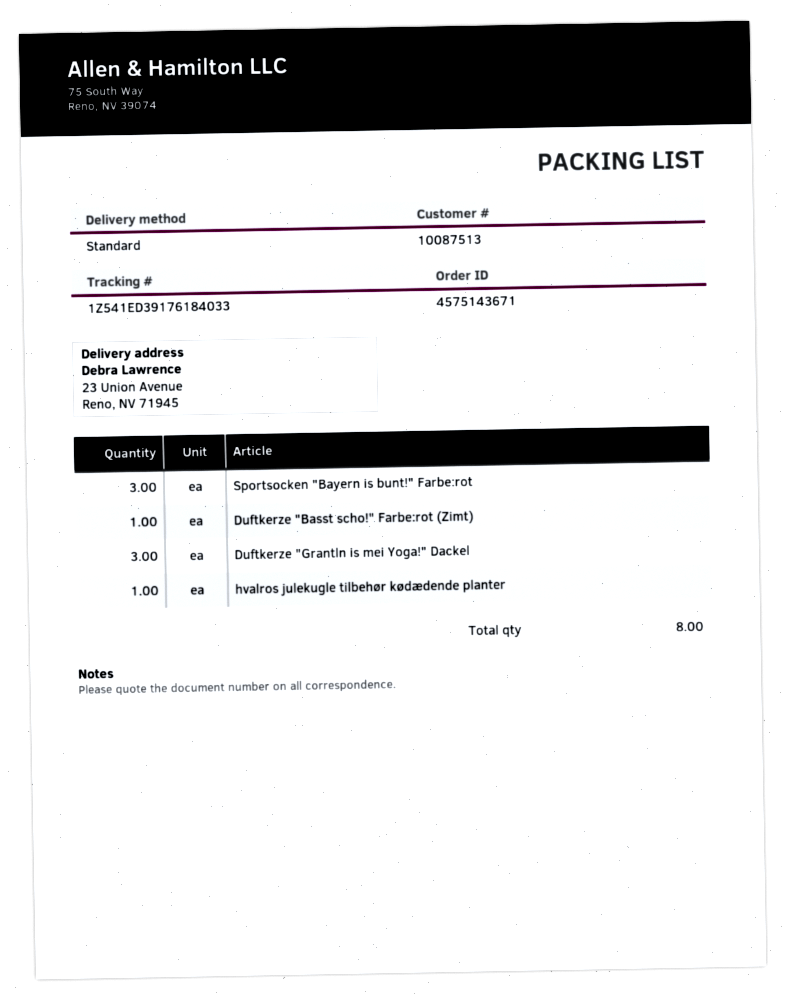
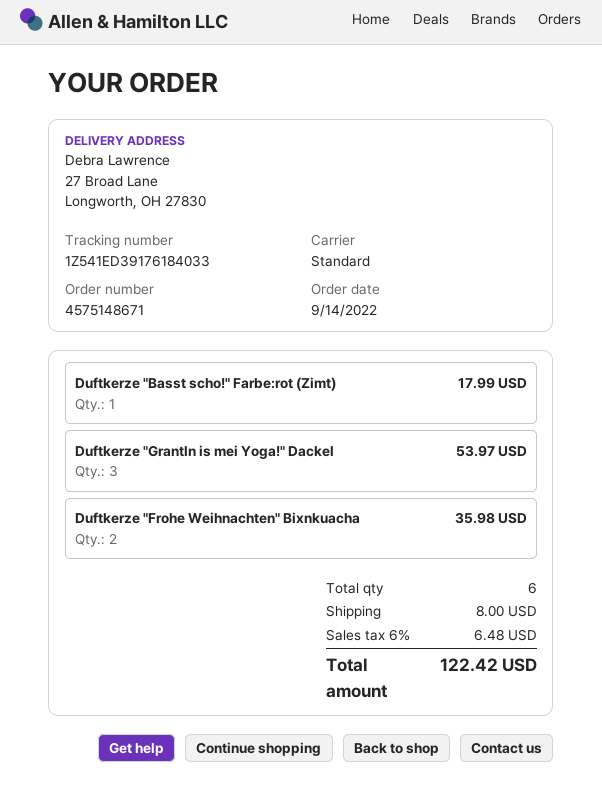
order number: 4575143671 -> 4575148671
ship to: 23 Union Avenue, Reno, NV 71945 -> 27 Broad Lane, Longworth, OH 27830
Sportsocken "Bayern is bunt!" Farbe:rot: 3 -> none
hvalros julekugle tilbehør kødædende planter: 1 -> none
Duftkerze "Frohe Weihnachten" Bixnkuacha: none -> 2
total quantity: 8 -> 6

